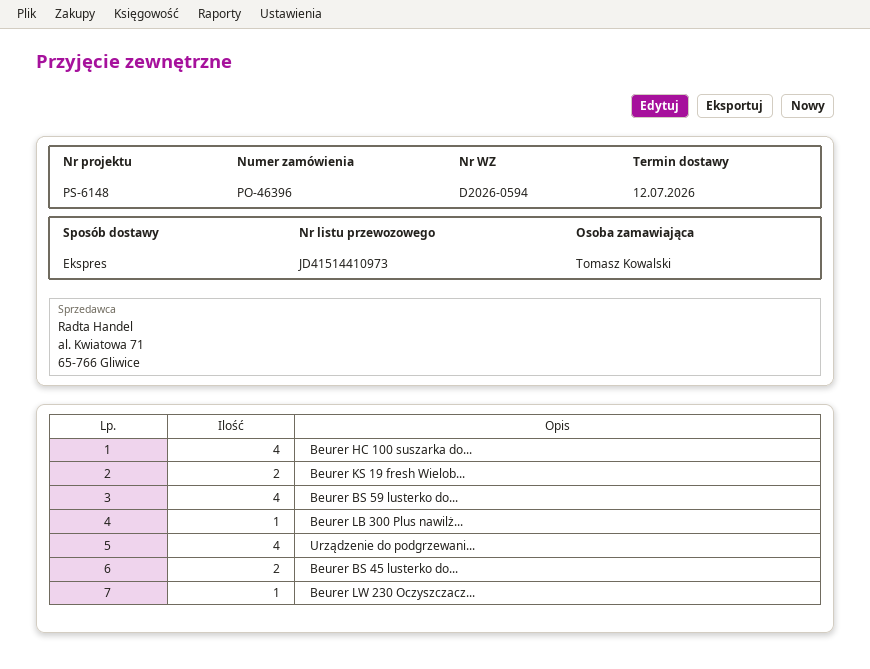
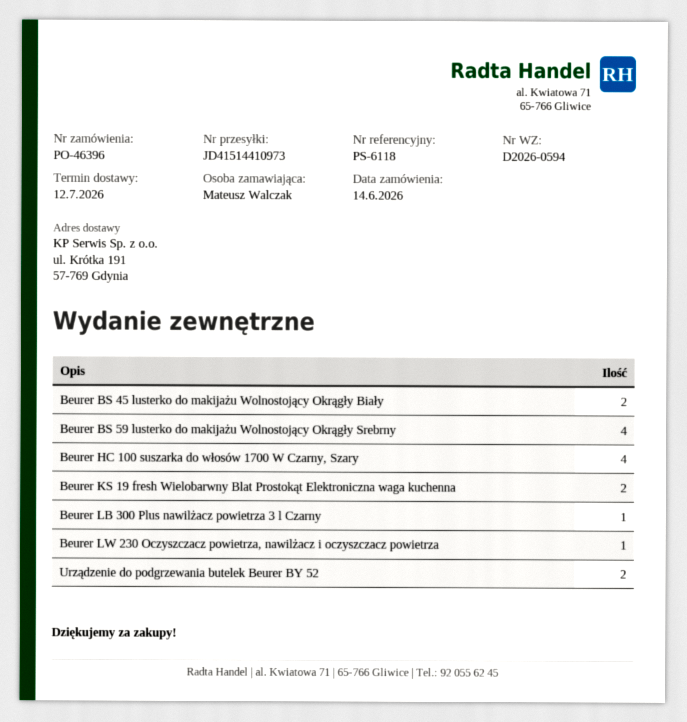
reference: PS-6148 -> PS-6118
ordered by: Tomasz Kowalski -> Mateusz Walczak
Urządzenie do podgrzewani...: 4 -> 2

